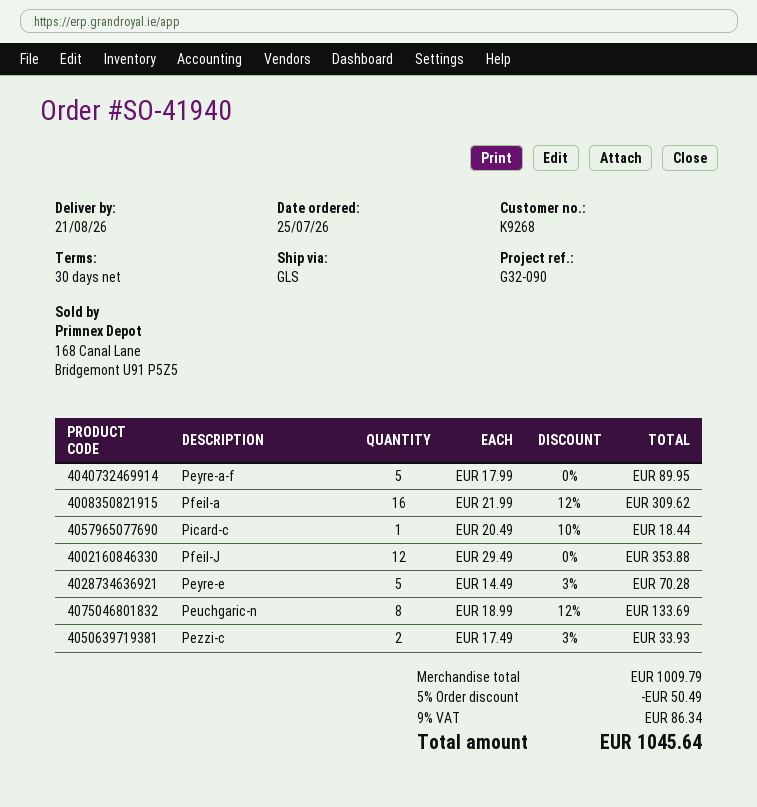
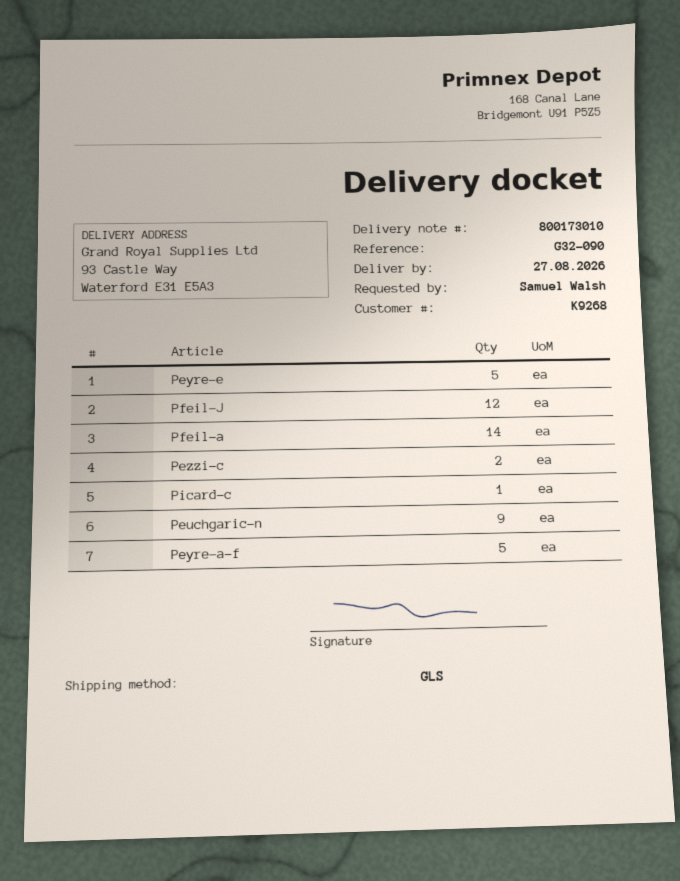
delivery date: 2026-08-21 -> 2026-08-27
Pfeil-a: 16 -> 14
Peuchgaric-n: 8 -> 9

